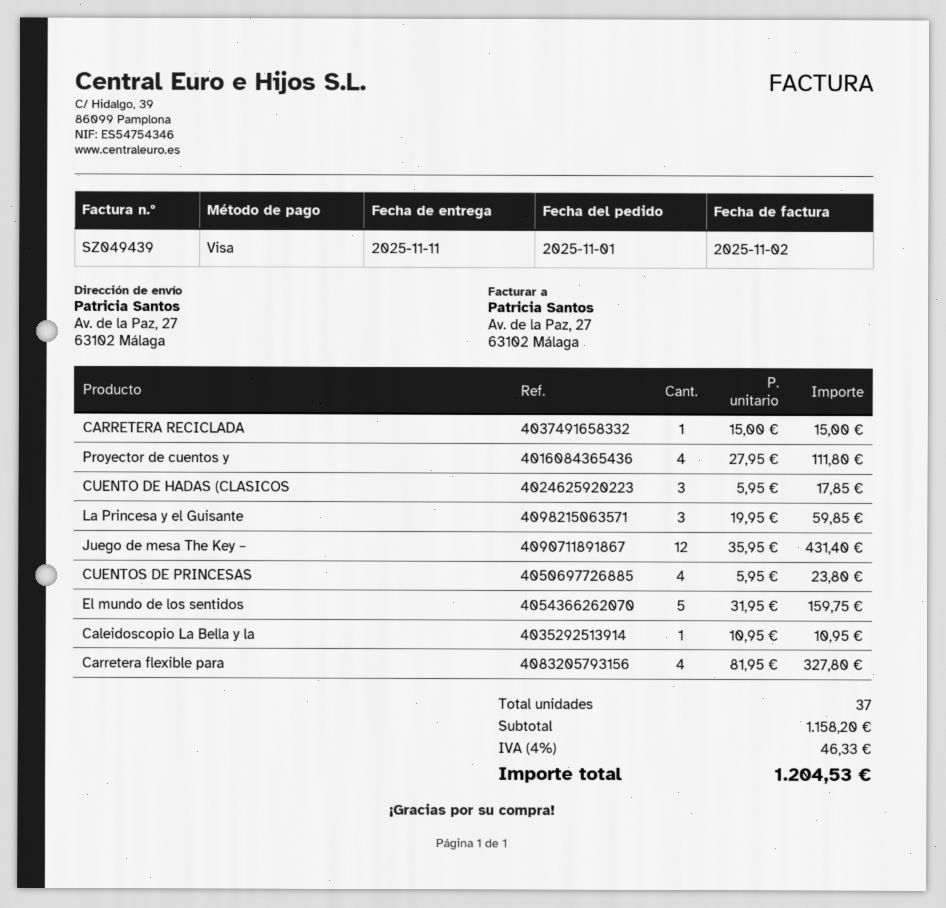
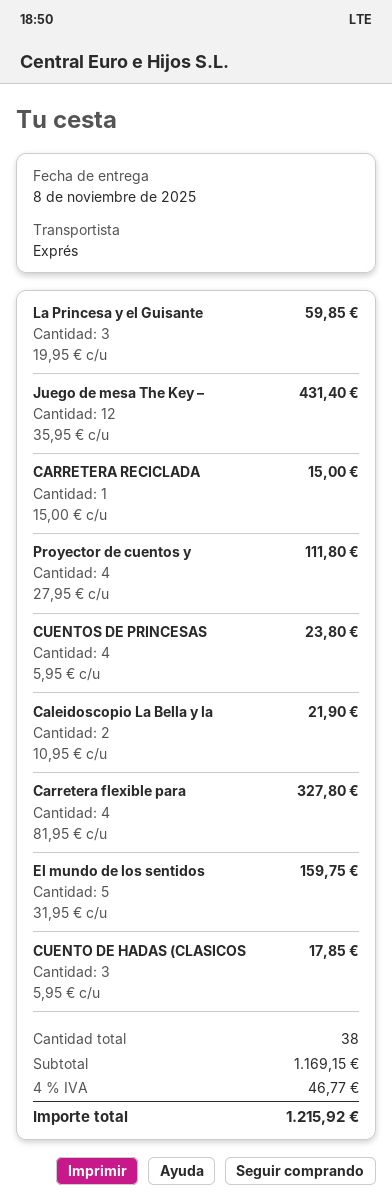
delivery date: 2025-11-11 -> 2025-11-08
Caleidoscopio La Bella y la: 1 x 10.95 = 10.95 -> 2 x 10.95 = 21.90
total quantity: 37 -> 38
subtotal: 1158.20 -> 1169.15
tax: 4% = 46.33 -> 4% = 46.77
total: 1204.53 -> 1215.92

